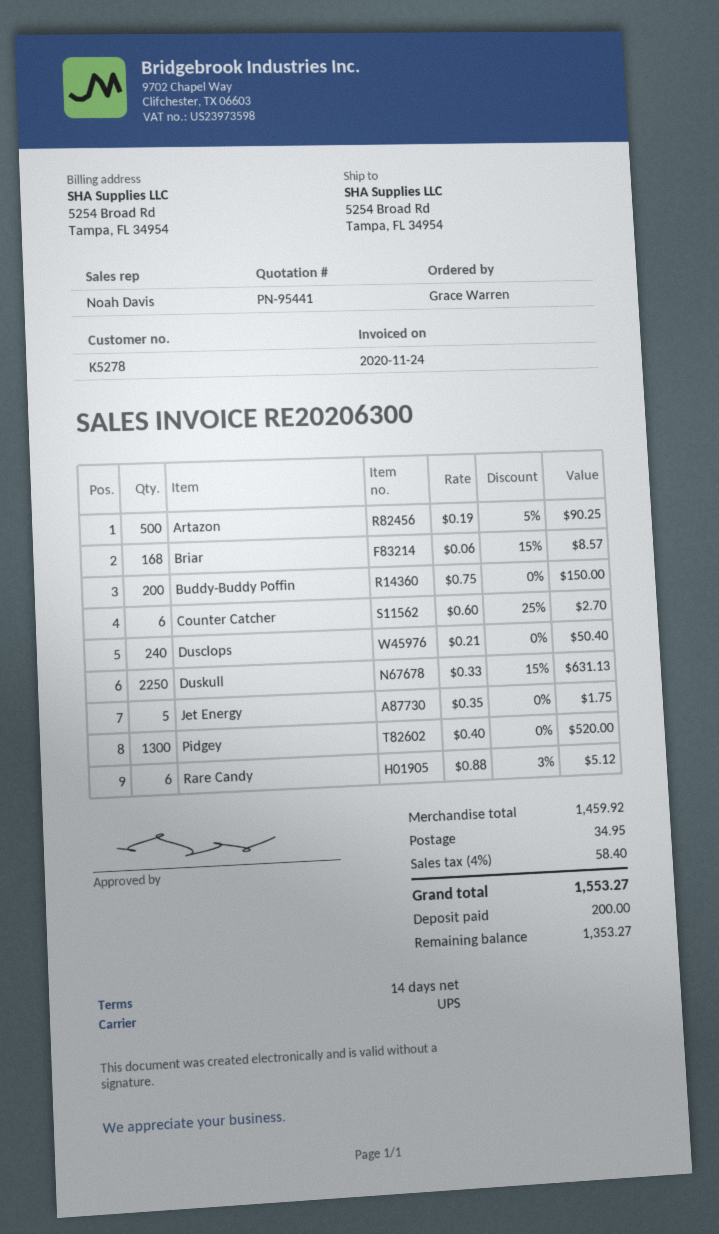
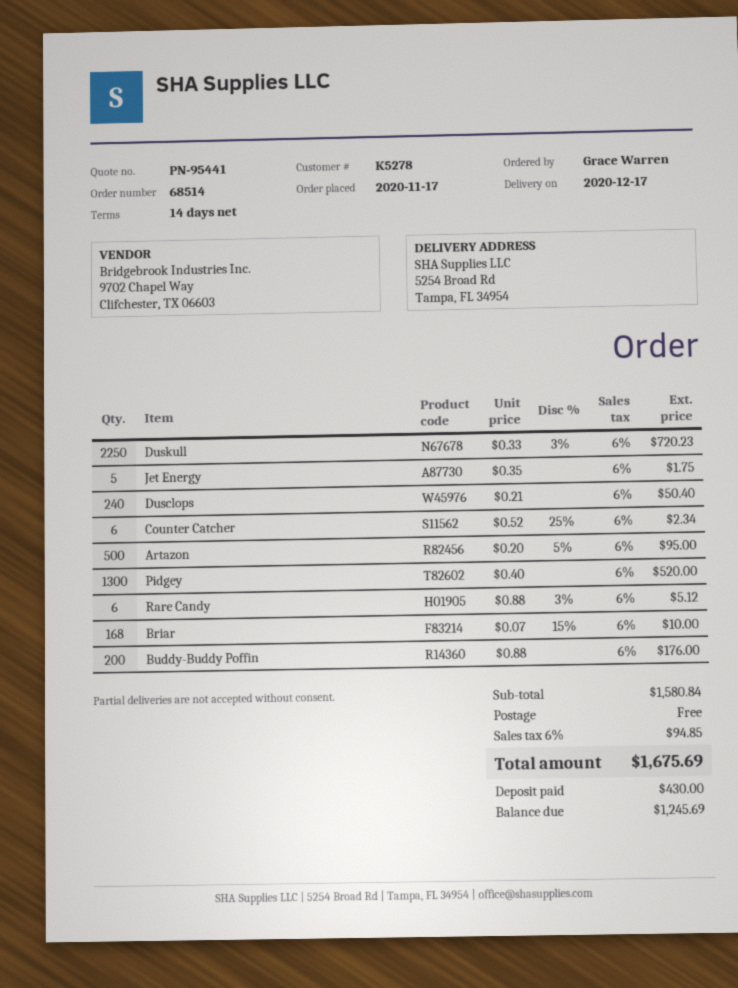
Artazon: 500 x 0.19 - 5% = 90.25 -> 500 x 0.20 - 5% = 95.00
Briar: 168 x 0.06 - 15% = 8.57 -> 168 x 0.07 - 15% = 10.00
Buddy-Buddy Poffin: 200 x 0.75 = 150.00 -> 200 x 0.88 = 176.00
Counter Catcher: 6 x 0.60 - 25% = 2.70 -> 6 x 0.52 - 25% = 2.34
Duskull: 2250 x 0.33 - 15% = 631.13 -> 2250 x 0.33 - 3% = 720.23
subtotal: 1459.92 -> 1580.84
shipping: 34.95 -> 0.00
tax: 4% = 58.40 -> 6% = 94.85
total: 1553.27 -> 1675.69
deposit: 200.00 -> 430.00
balance: 1353.27 -> 1245.69

